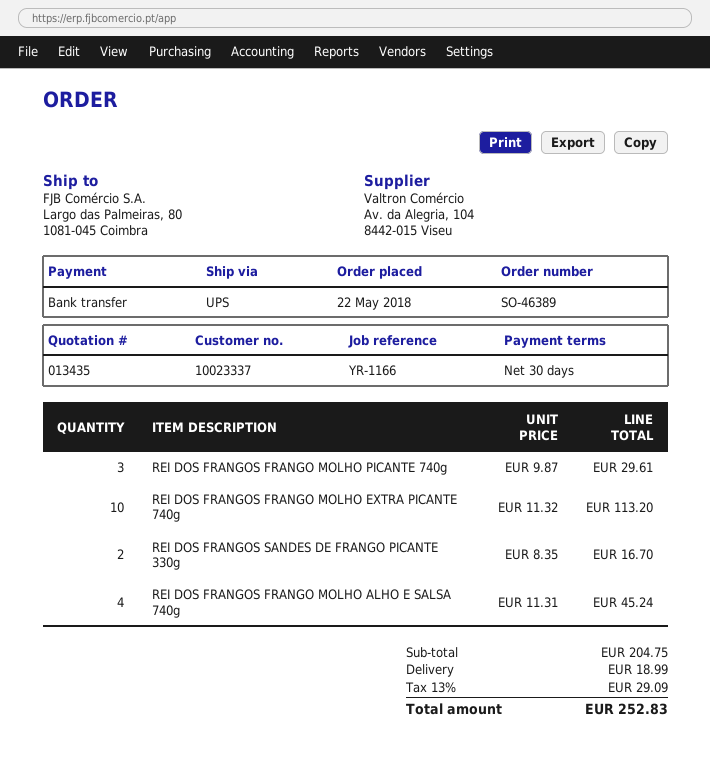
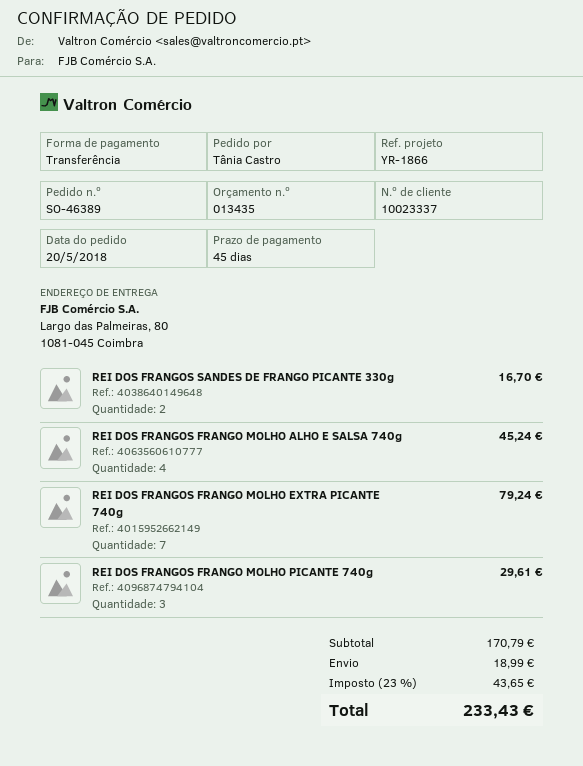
order date: 2018-05-22 -> 2018-05-20
payment terms: 30 days -> 45 days
reference: YR-1166 -> YR-1866
REI DOS FRANGOS FRANGO MOLHO EXTRA PICANTE 740g: 10 for 113.20 -> 7 for 79.24
subtotal: 204.75 -> 170.79
tax: 13% = 29.09 -> 23% = 43.65
total: 252.83 -> 233.43

